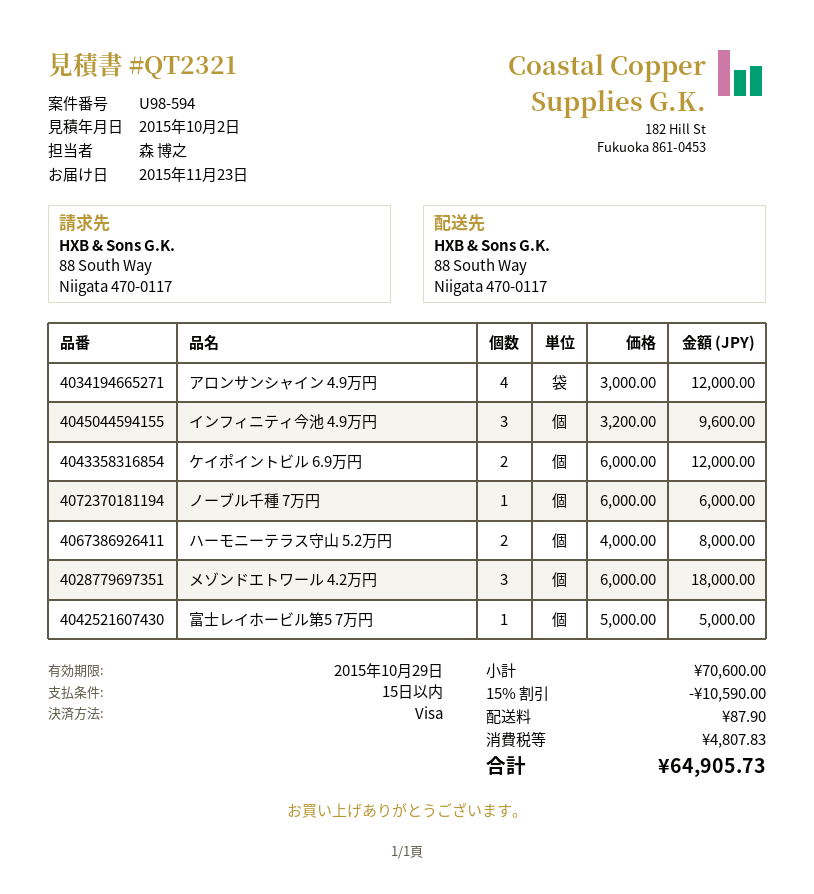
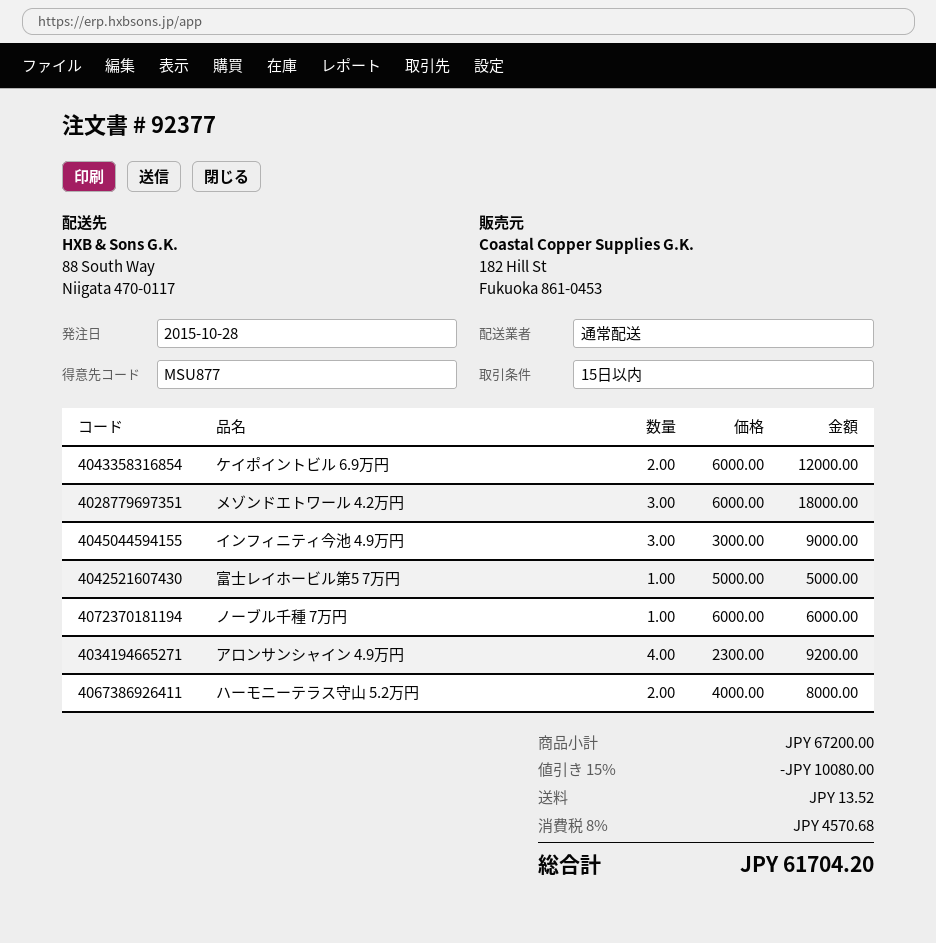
アロンサンシャイン 4.9万円: 4 x 3000.00 = 12000.00 -> 4 x 2300.00 = 9200.00
インフィニティ今池 4.9万円: 3 x 3200.00 = 9600.00 -> 3 x 3000.00 = 9000.00
subtotal: 70600.00 -> 67200.00
discount: 15% = 10590.00 -> 15% = 10080.00
shipping: 87.90 -> 13.52
tax: 4807.83 -> 4570.68
total: 64905.73 -> 61704.20

